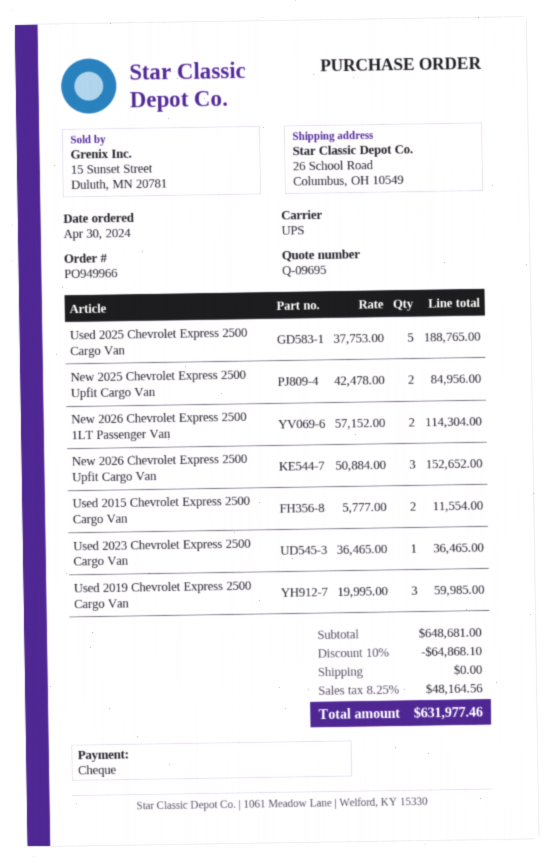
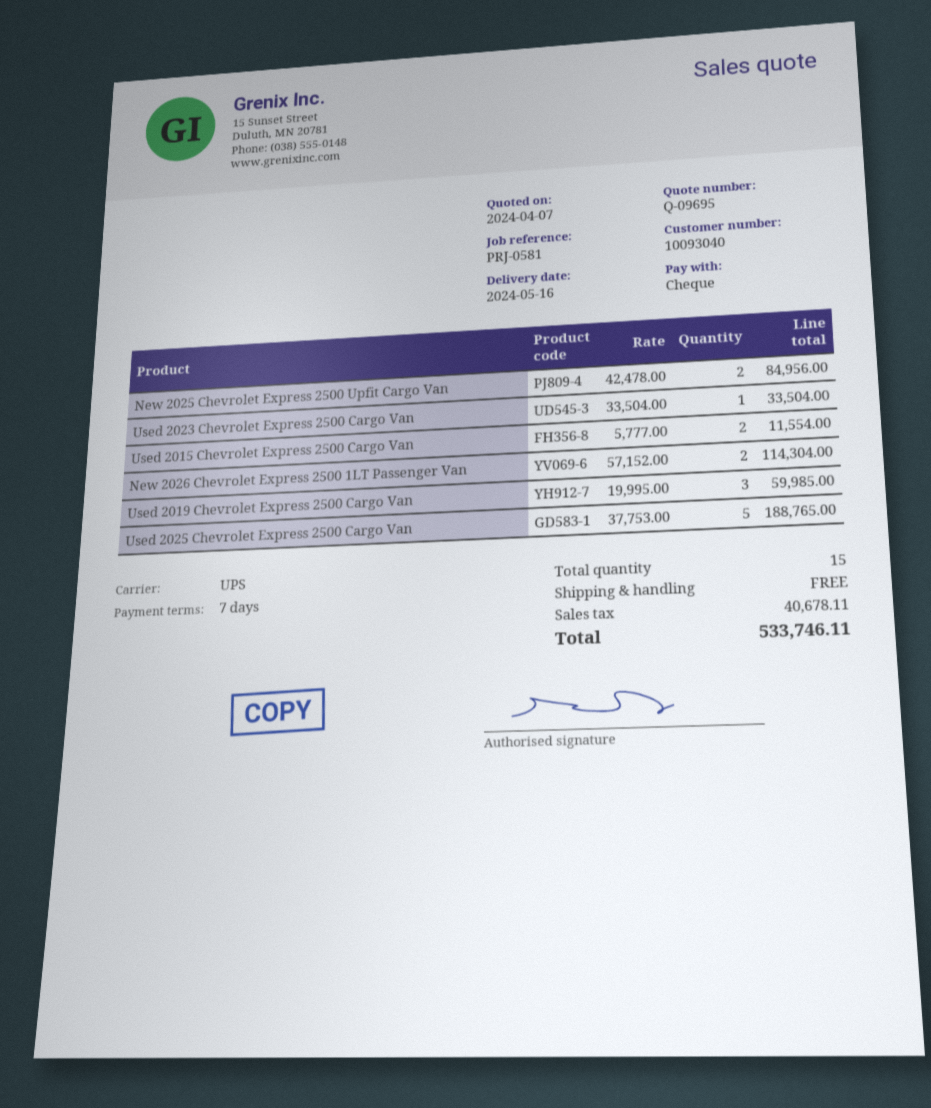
New 2026 Chevrolet Express 2500 Upfit Cargo Van: 3 x 50884.00 = 152652.00 -> none
Used 2023 Chevrolet Express 2500 Cargo Van: 1 x 36465.00 = 36465.00 -> 1 x 33504.00 = 33504.00
discount: 10% = 64868.10 -> none
tax: 48164.56 -> 40678.11
total: 631977.46 -> 533746.11

